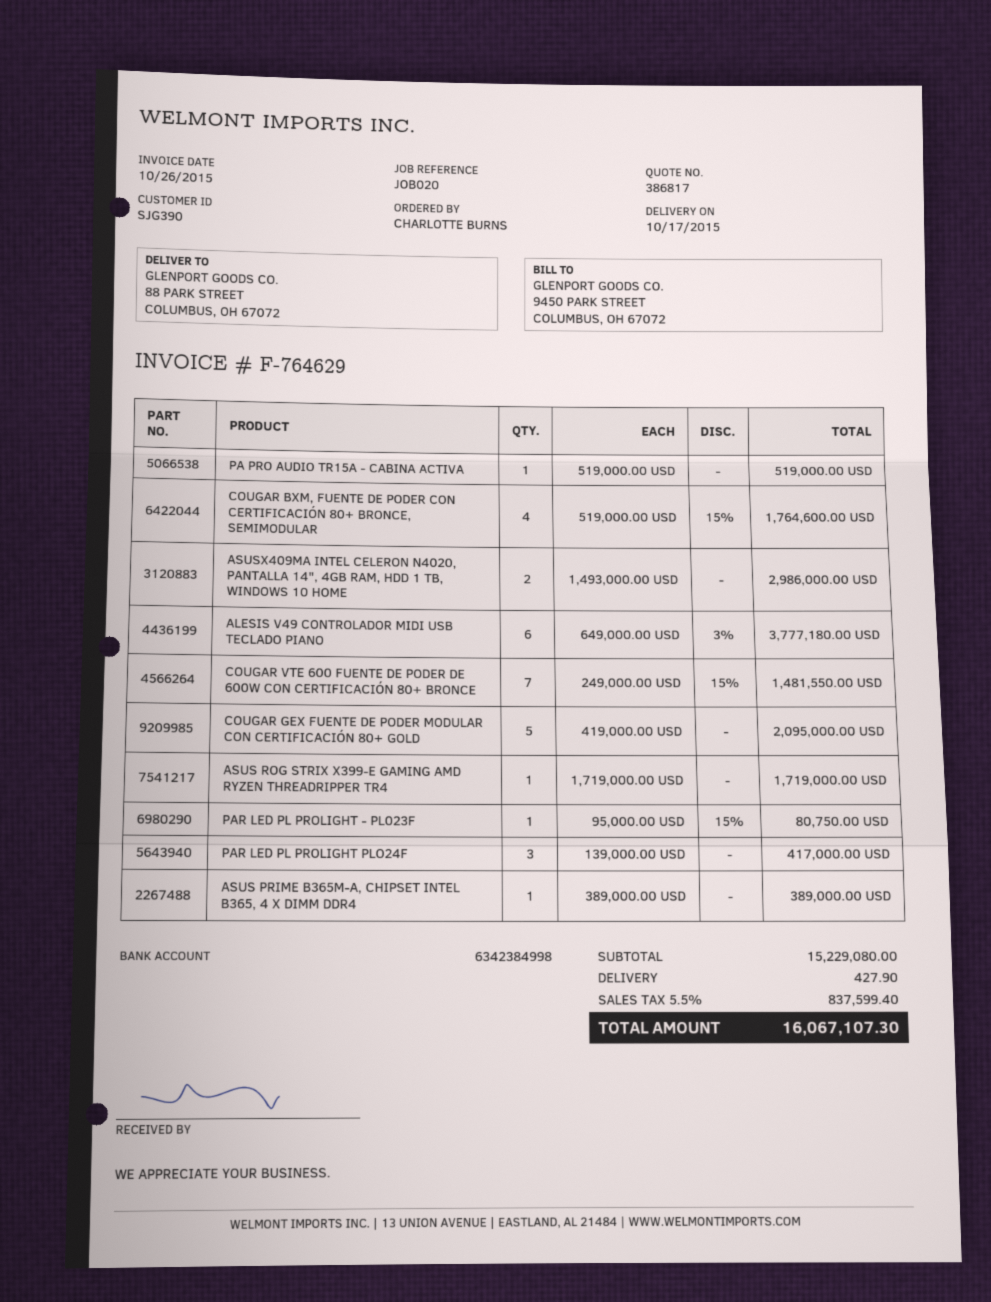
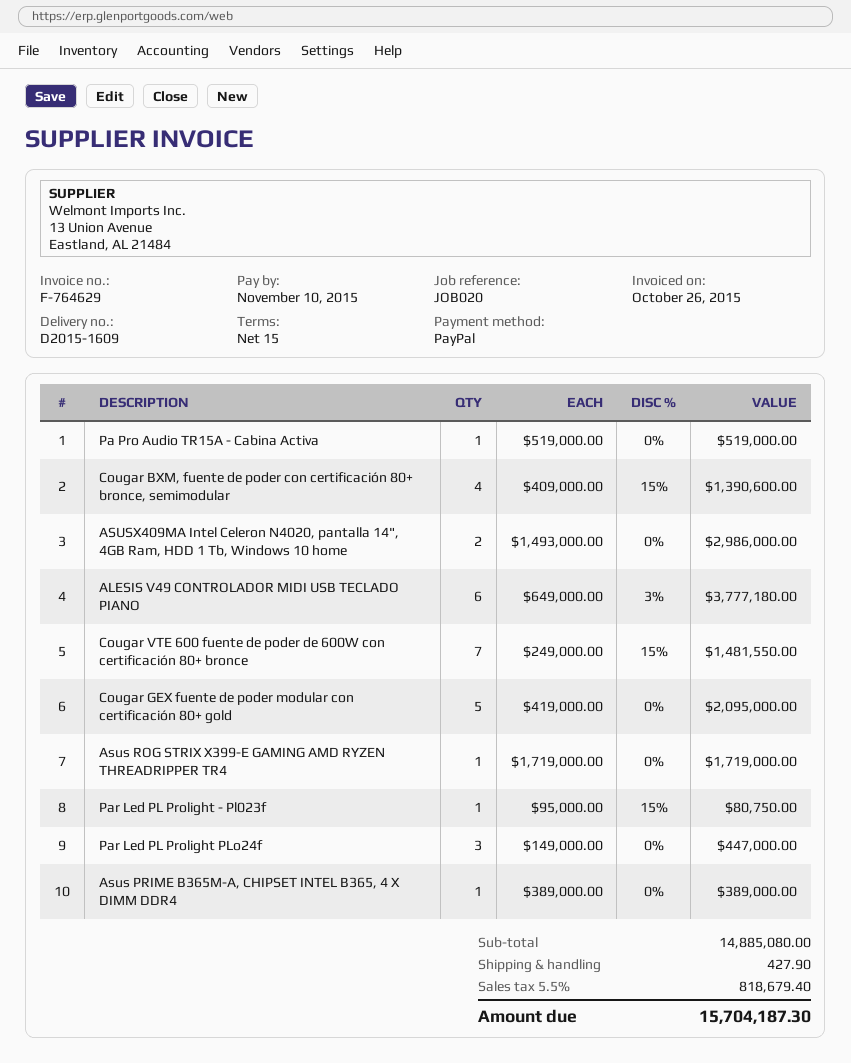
COUGAR BXM, FUENTE DE PODER CON CERTIFICACIÓN 80+ BRONCE, SEMIMODULAR: 4 x 519000.00 - 15% = 1764600.00 -> 4 x 409000.00 - 15% = 1390600.00
PAR LED PL PROLIGHT PLO24F: 3 x 139000.00 = 417000.00 -> 3 x 149000.00 = 447000.00
subtotal: 15229080.00 -> 14885080.00
tax: 5.5% = 837599.40 -> 5.5% = 818679.40
total: 16067107.30 -> 15704187.30

